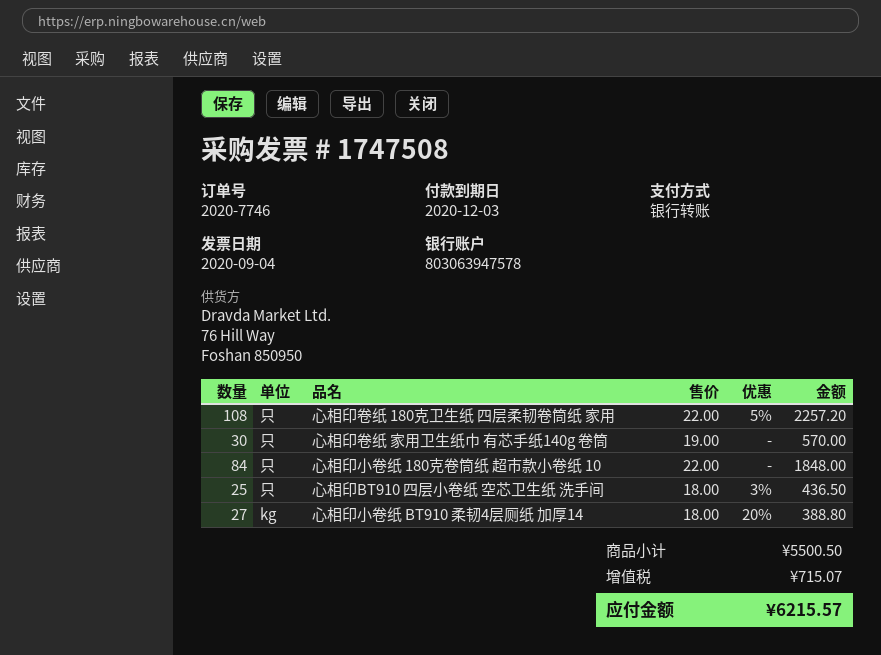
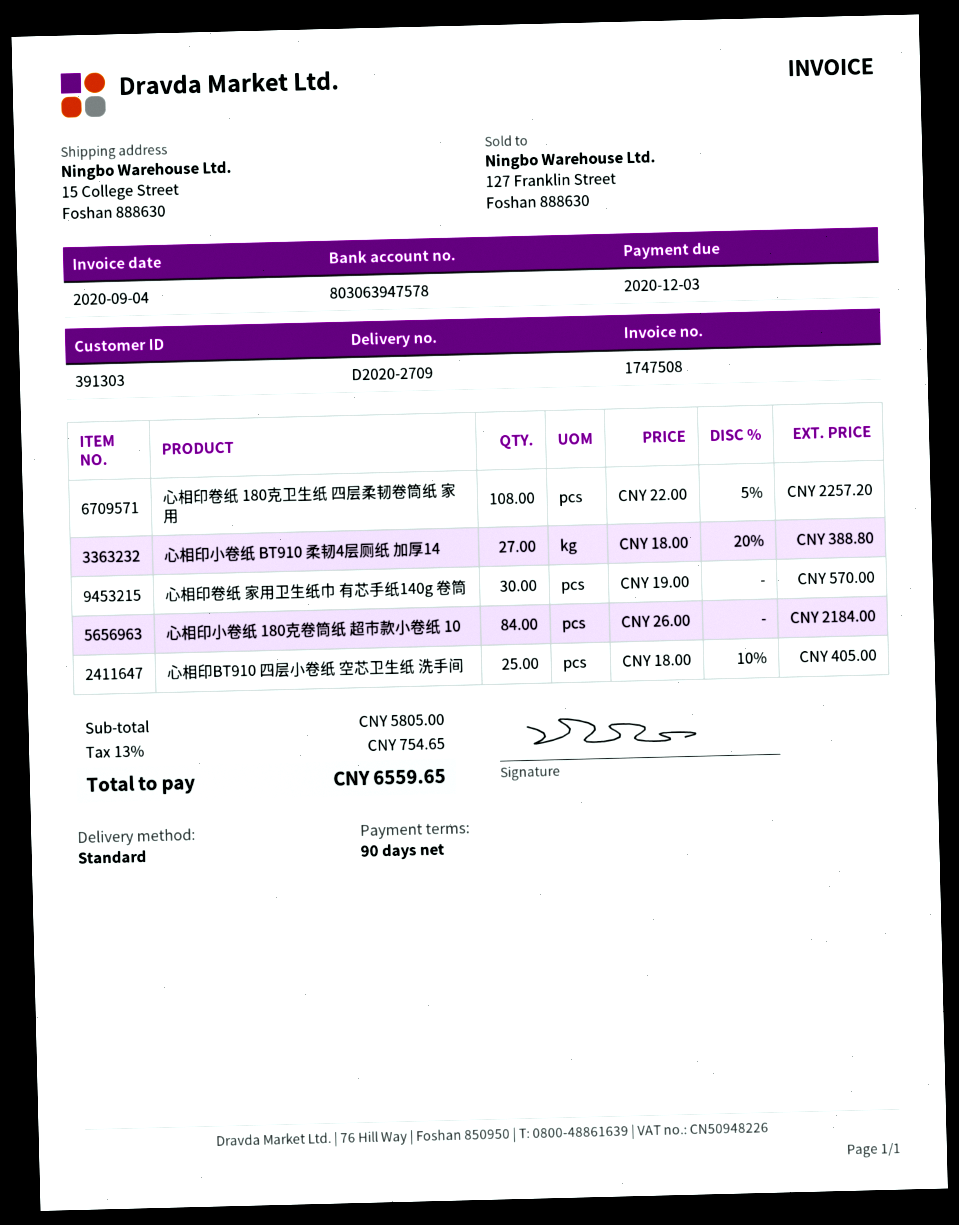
心相印小卷纸 180克卷筒纸 超市款小卷纸 10: 84 x 22.00 = 1848.00 -> 84 x 26.00 = 2184.00
心相印BT910 四层小卷纸 空芯卫生纸 洗手间: 25 x 18.00 - 3% = 436.50 -> 25 x 18.00 - 10% = 405.00
subtotal: 5500.50 -> 5805.00
tax: 715.07 -> 754.65
total: 6215.57 -> 6559.65

